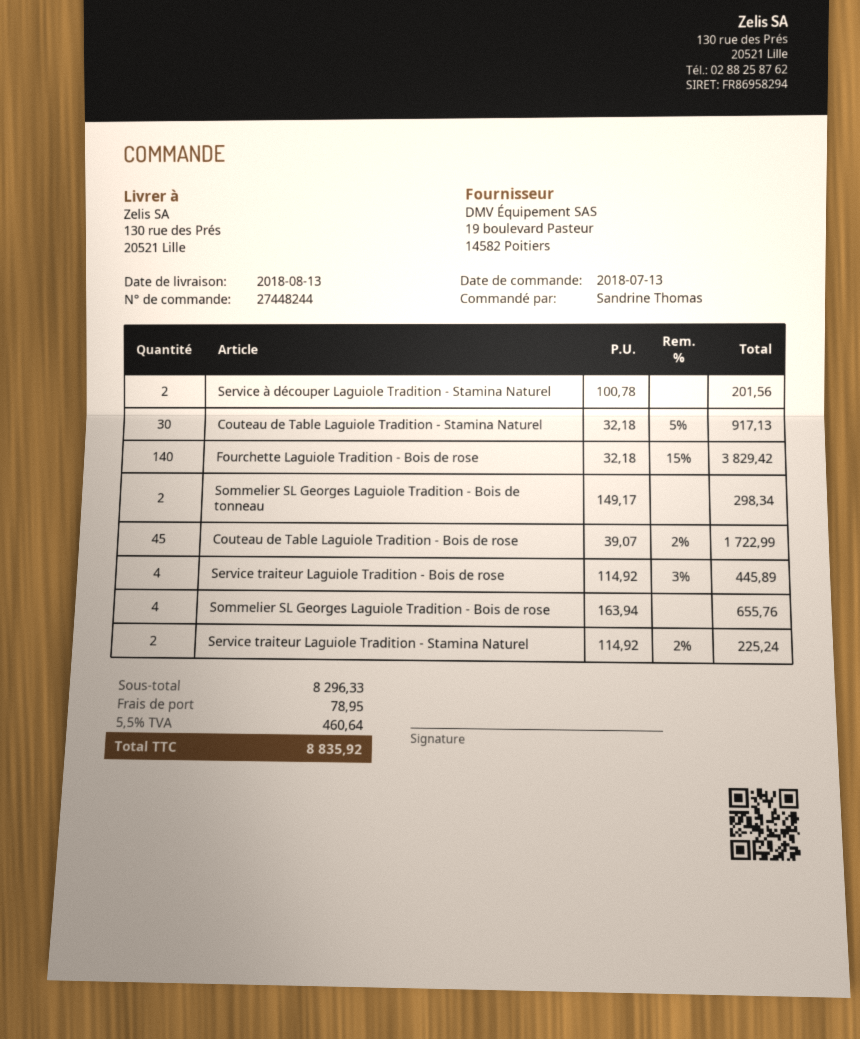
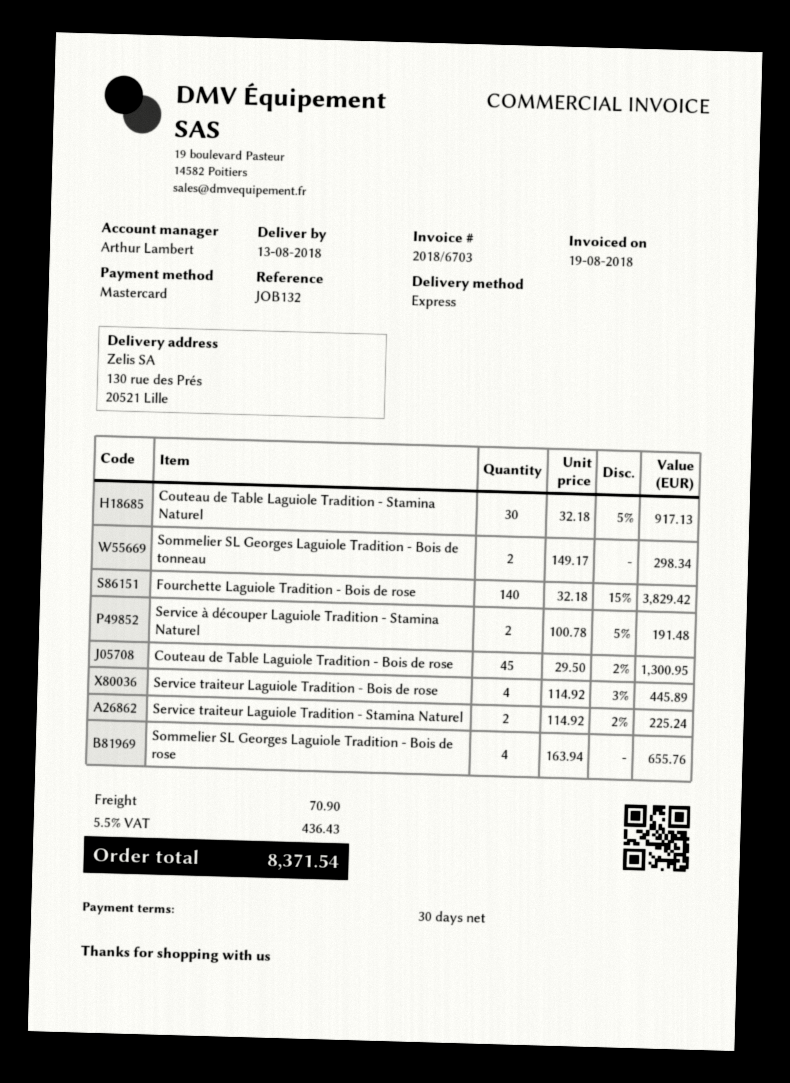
Service à découper Laguiole Tradition - Stamina Naturel: 2 x 100.78 = 201.56 -> 2 x 100.78 - 5% = 191.48
Couteau de Table Laguiole Tradition - Bois de rose: 45 x 39.07 - 2% = 1722.99 -> 45 x 29.50 - 2% = 1300.95
shipping: 78.95 -> 70.90
tax: 5.5% = 460.64 -> 5.5% = 436.43
total: 8835.92 -> 8371.54

